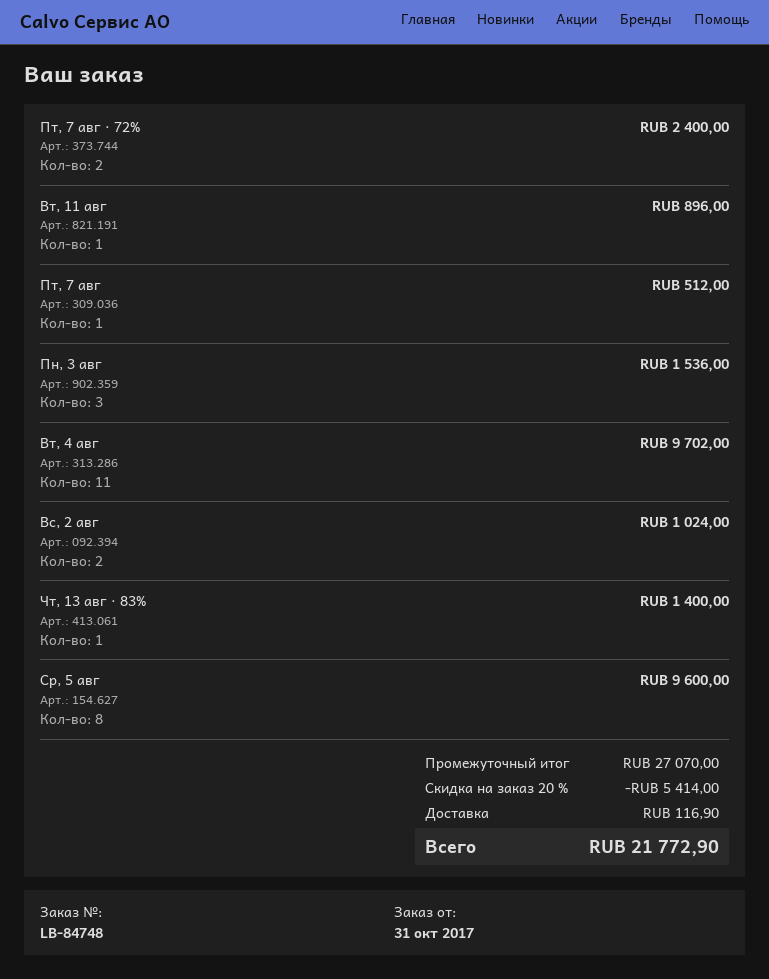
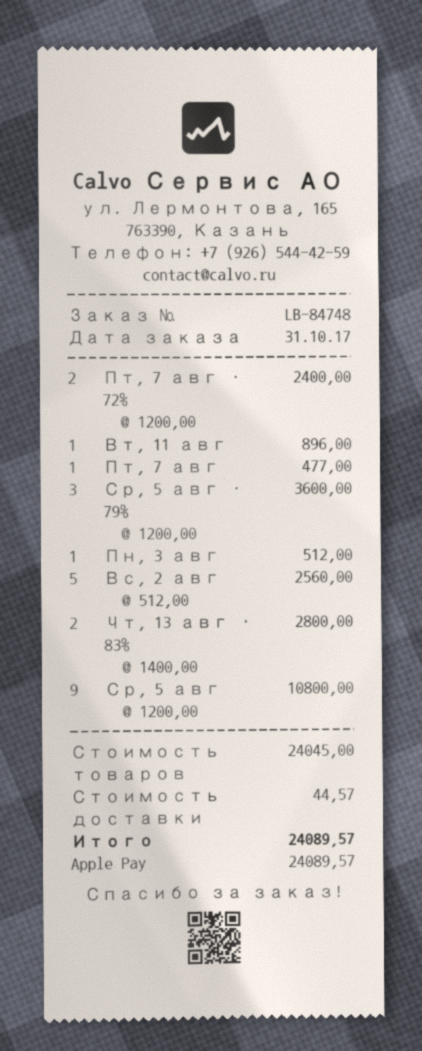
Пт, 7 авг: 1 for 512.00 -> 1 for 477.00
Пн, 3 авг: 3 for 1536.00 -> 1 for 512.00
Вт, 4 авг: 11 for 9702.00 -> none
Вс, 2 авг: 2 for 1024.00 -> 5 for 2560.00
Чт, 13 авг · 83%: 1 for 1400.00 -> 2 for 2800.00
Ср, 5 авг: 8 for 9600.00 -> 9 for 10800.00
Ср, 5 авг · 79%: none -> 3 for 3600.00
subtotal: 27070.00 -> 24045.00
discount: 20% = 5414.00 -> none
shipping: 116.90 -> 44.57
total: 21772.90 -> 24089.57

